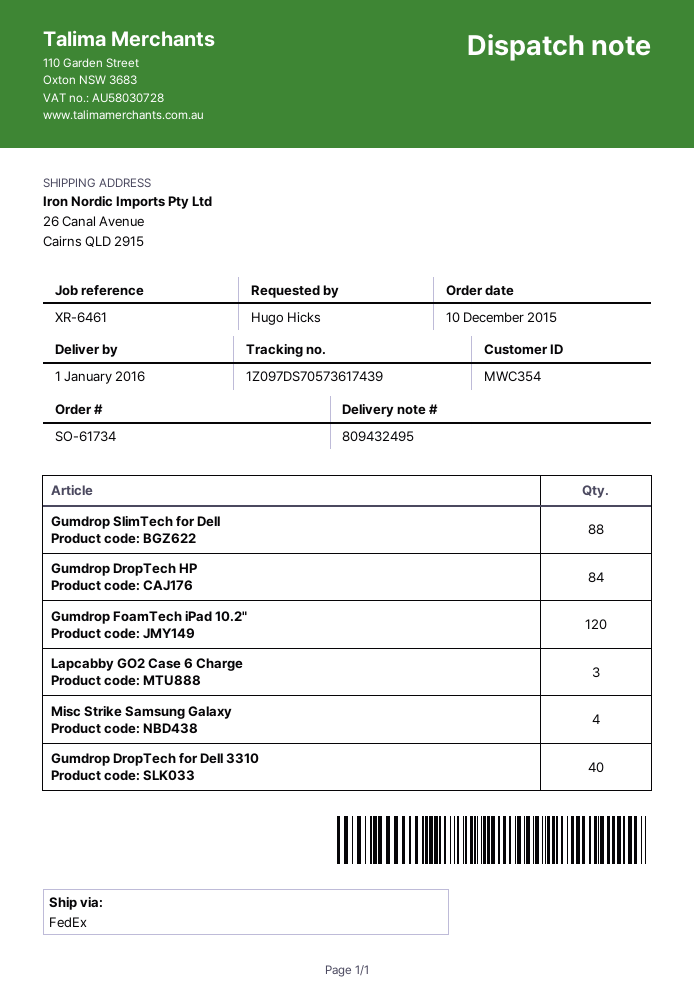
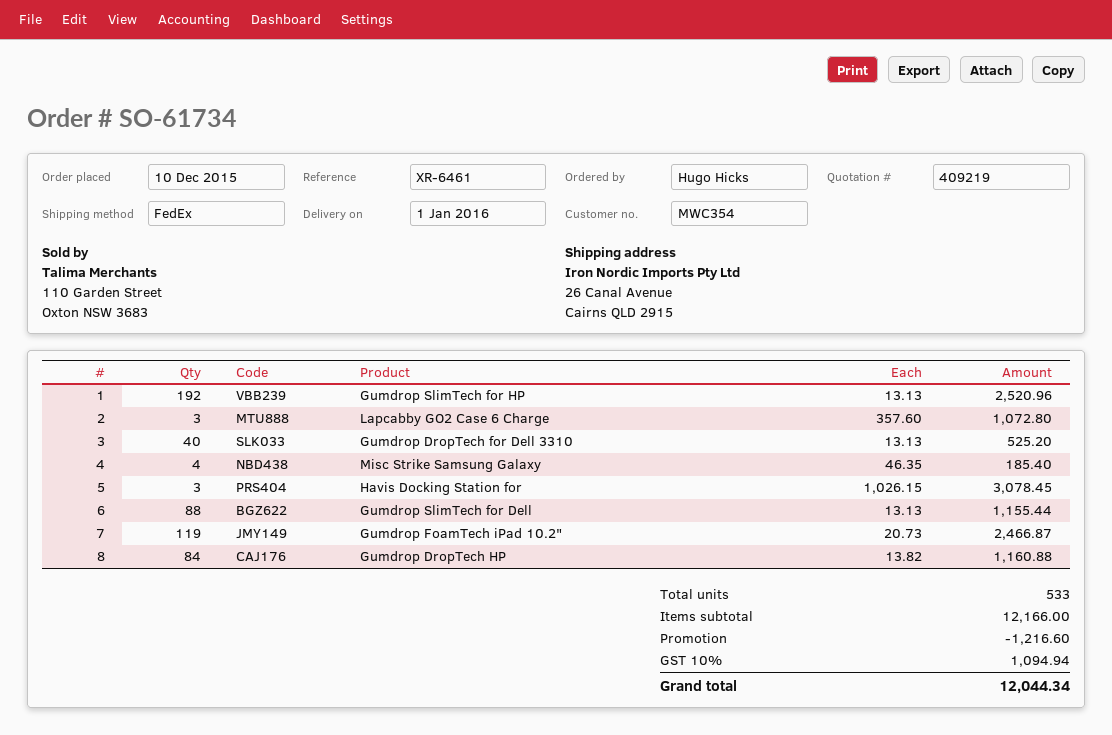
Gumdrop FoamTech iPad 10.2": 120 -> 119
Gumdrop SlimTech for HP: none -> 192
Havis Docking Station for: none -> 3

